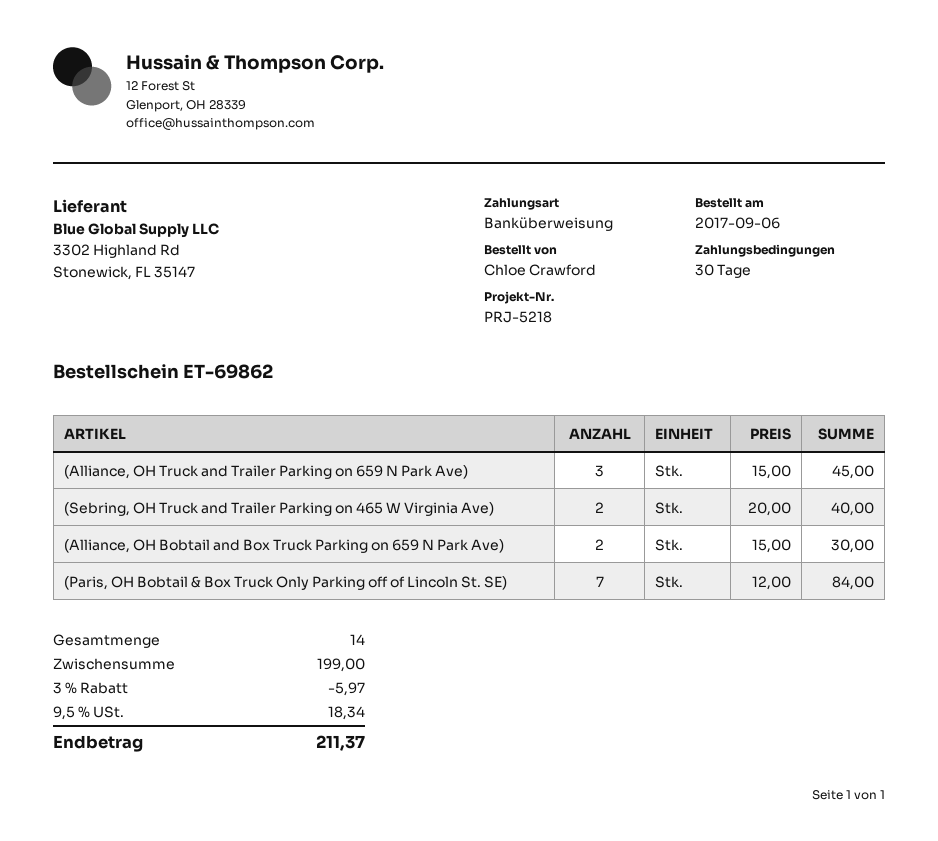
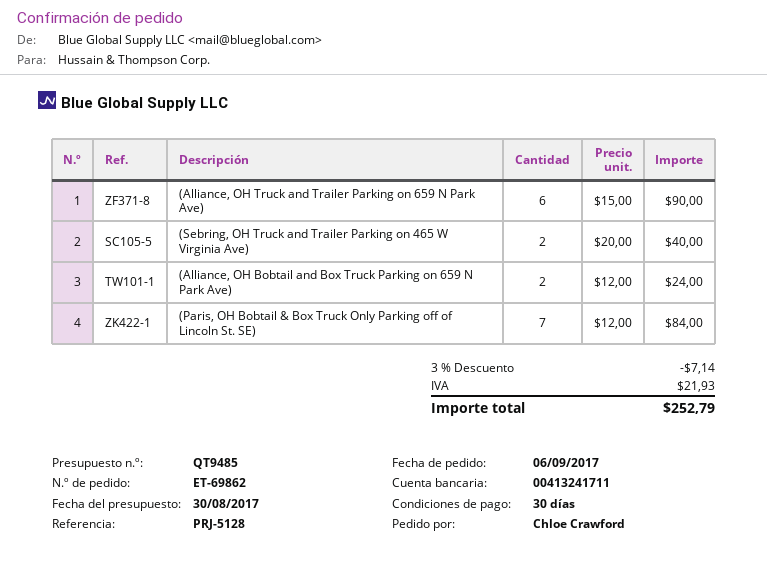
reference: PRJ-5218 -> PRJ-5128
(Alliance, OH Truck and Trailer Parking on 659 N Park Ave): 3 x 15.00 = 45.00 -> 6 x 15.00 = 90.00
(Alliance, OH Bobtail and Box Truck Parking on 659 N Park Ave): 2 x 15.00 = 30.00 -> 2 x 12.00 = 24.00
discount: 3% = 5.97 -> 3% = 7.14
tax: 18.34 -> 21.93
total: 211.37 -> 252.79

